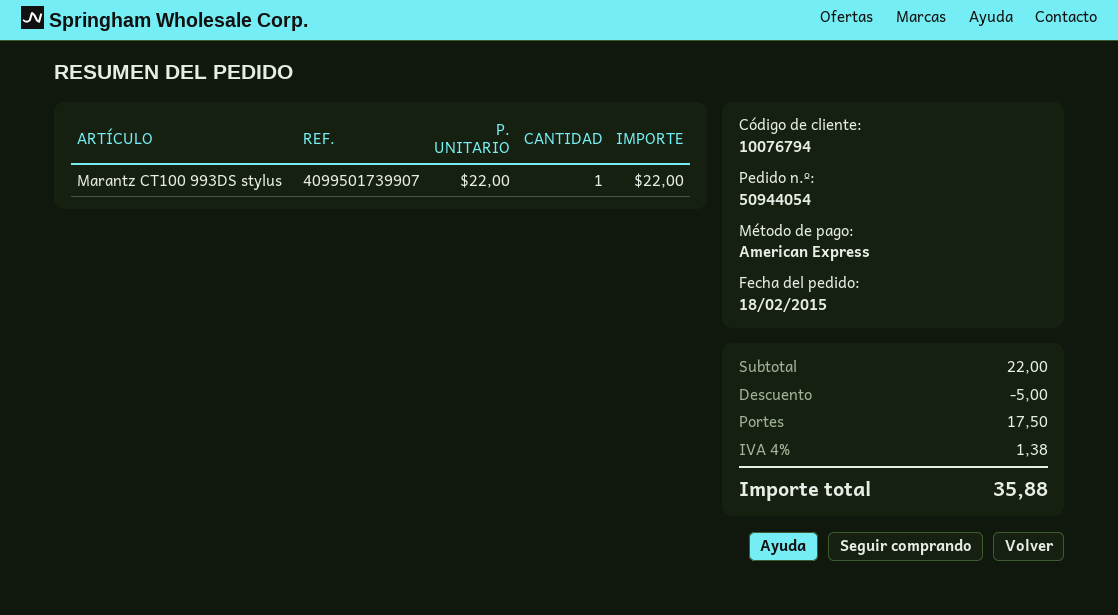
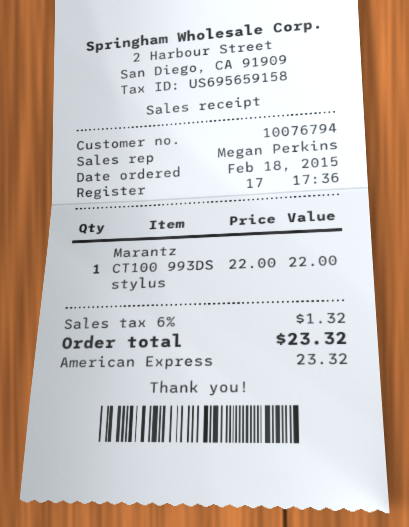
discount: 5.00 -> none
shipping: 17.50 -> none
tax: 4% = 1.38 -> 6% = 1.32
total: 35.88 -> 23.32

